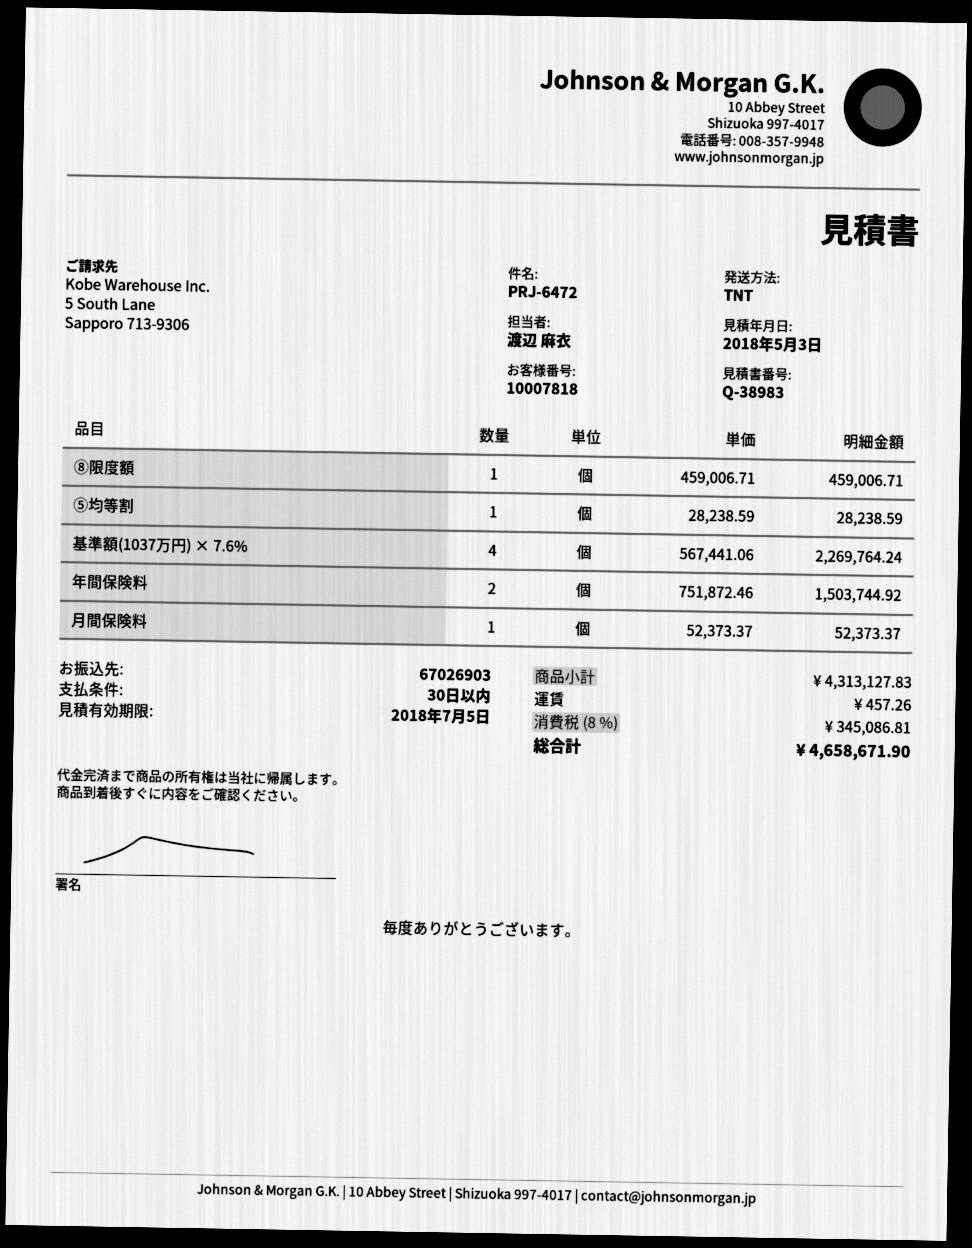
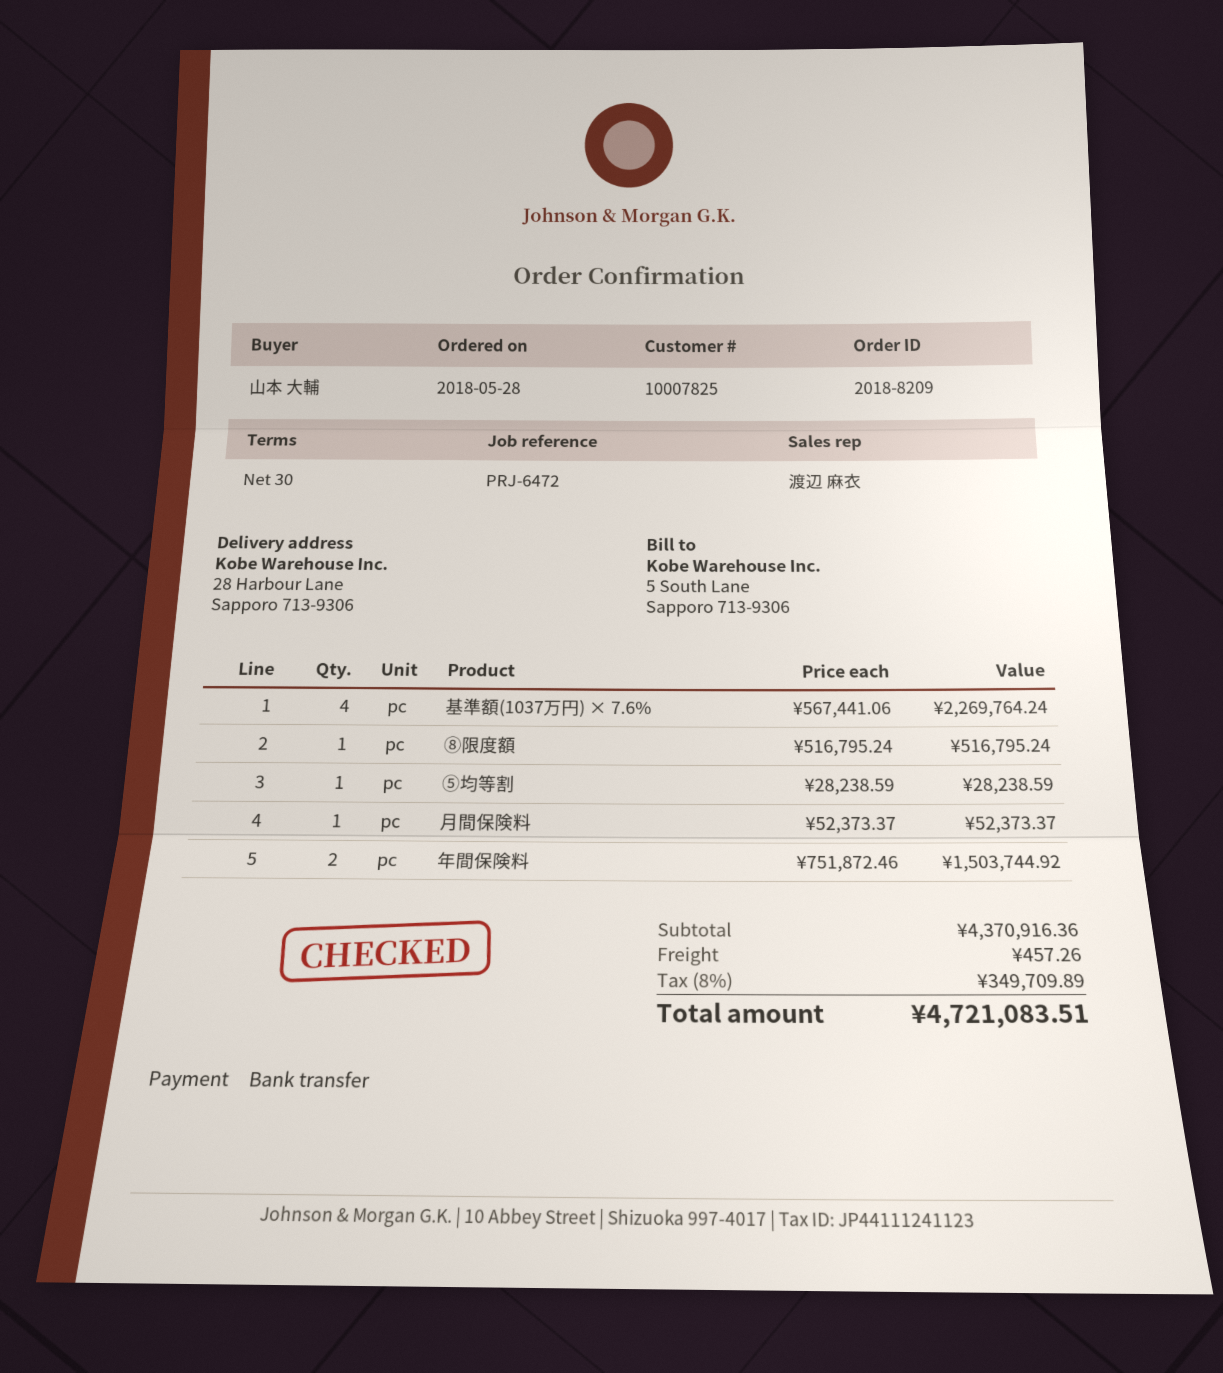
customer number: 10007818 -> 10007825
⑧限度額: 1 x 459006.71 = 459006.71 -> 1 x 516795.24 = 516795.24
subtotal: 4313127.83 -> 4370916.36
tax: 8% = 345086.81 -> 8% = 349709.89
total: 4658671.90 -> 4721083.51

